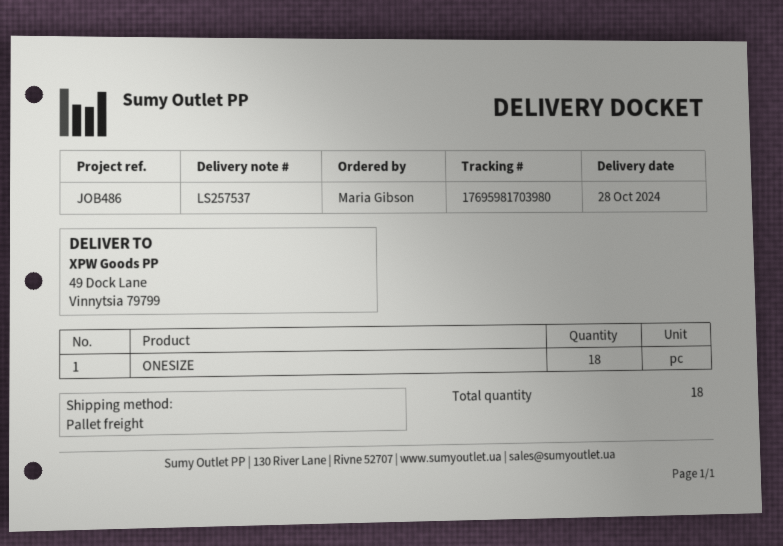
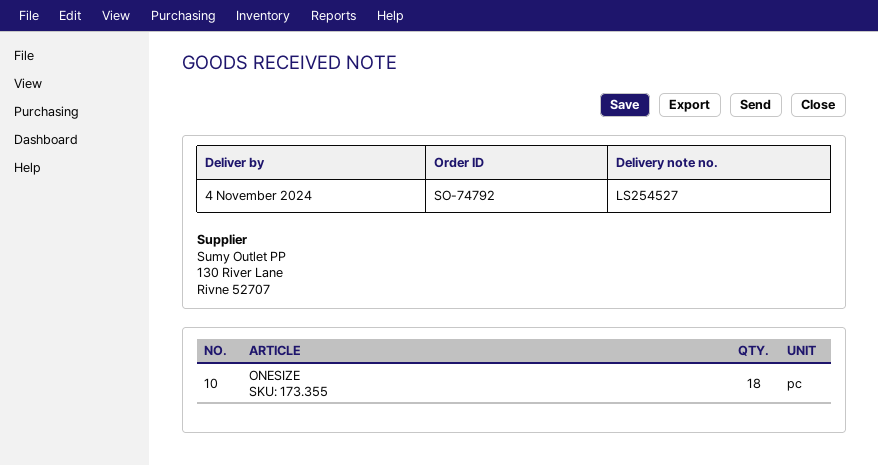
delivery note number: LS257537 -> LS254527
delivery date: 2024-10-28 -> 2024-11-04

